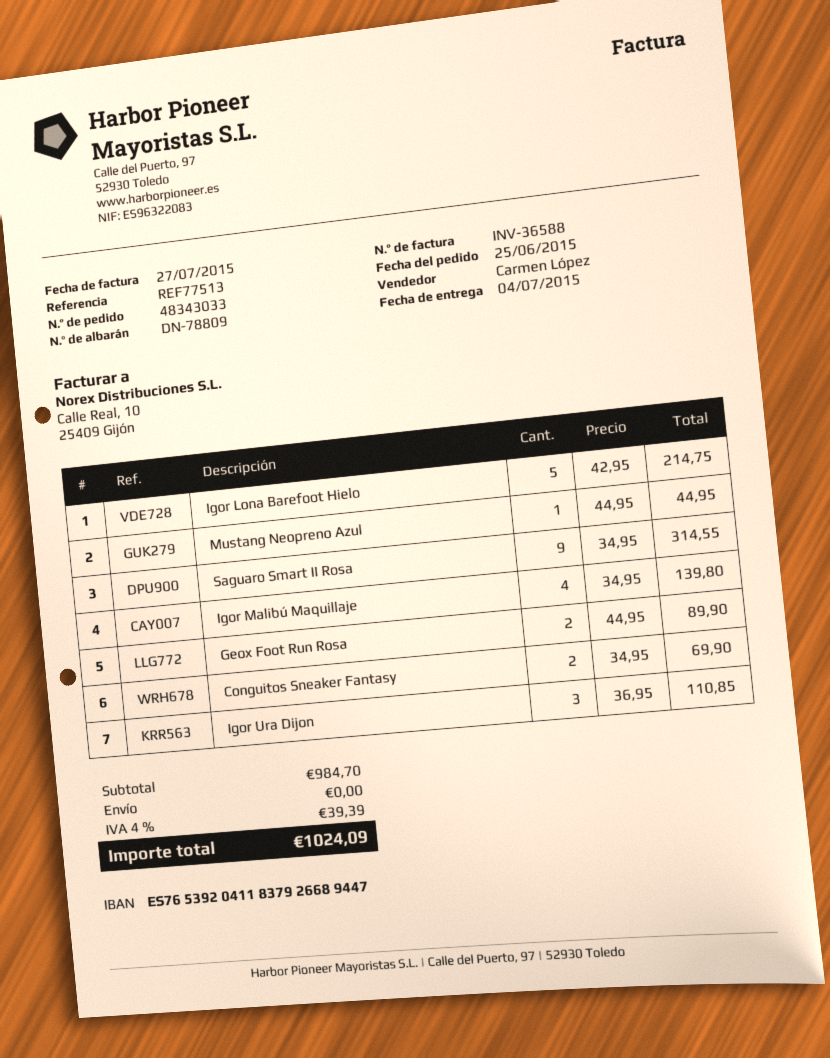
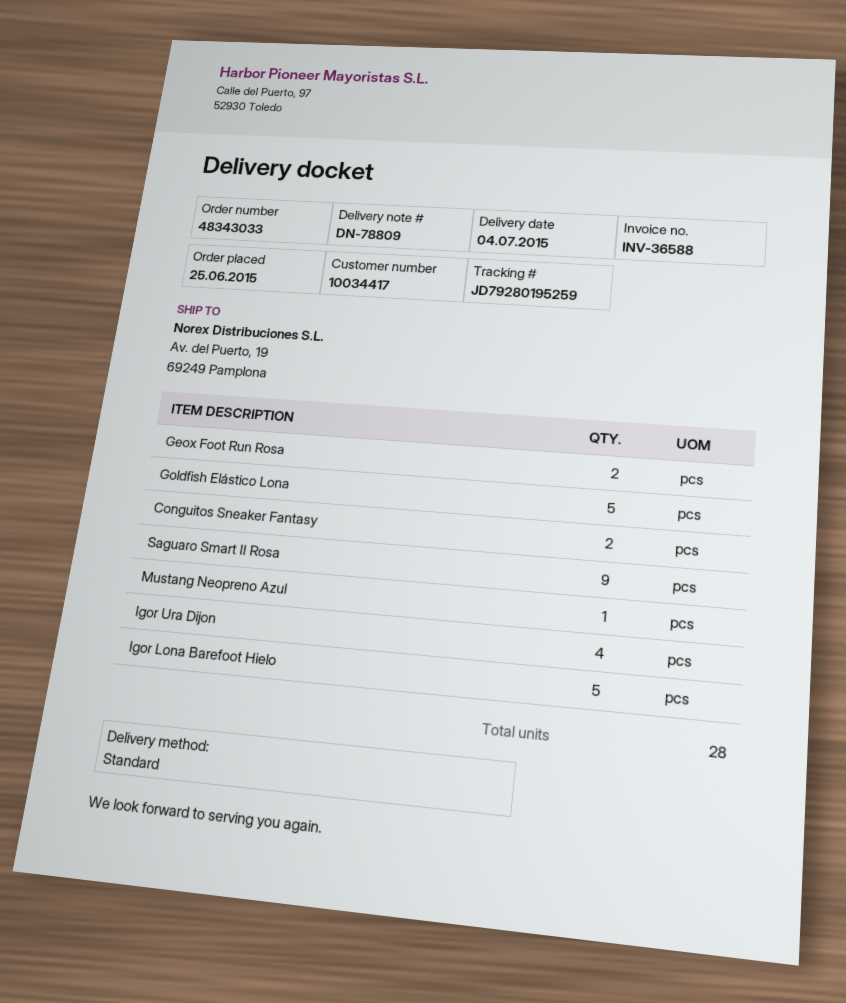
Igor Malibú Maquillaje: 4 -> none
Igor Ura Dijon: 3 -> 4
Goldfish Elástico Lona: none -> 5

